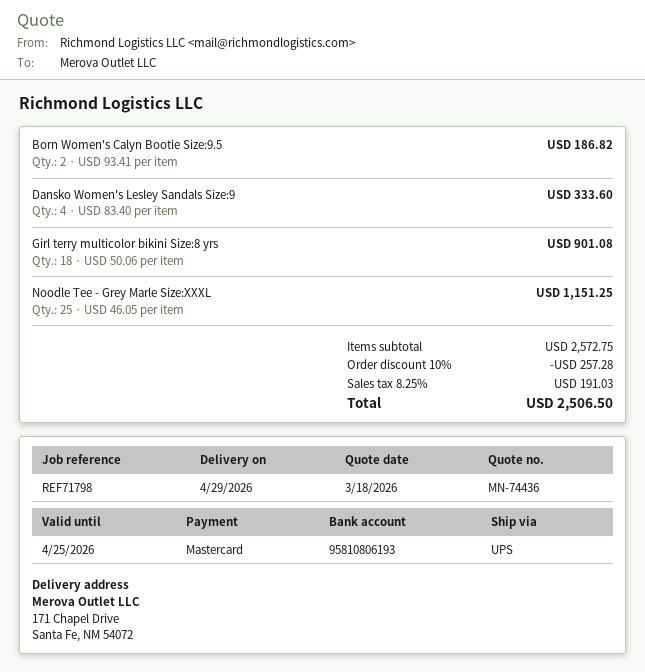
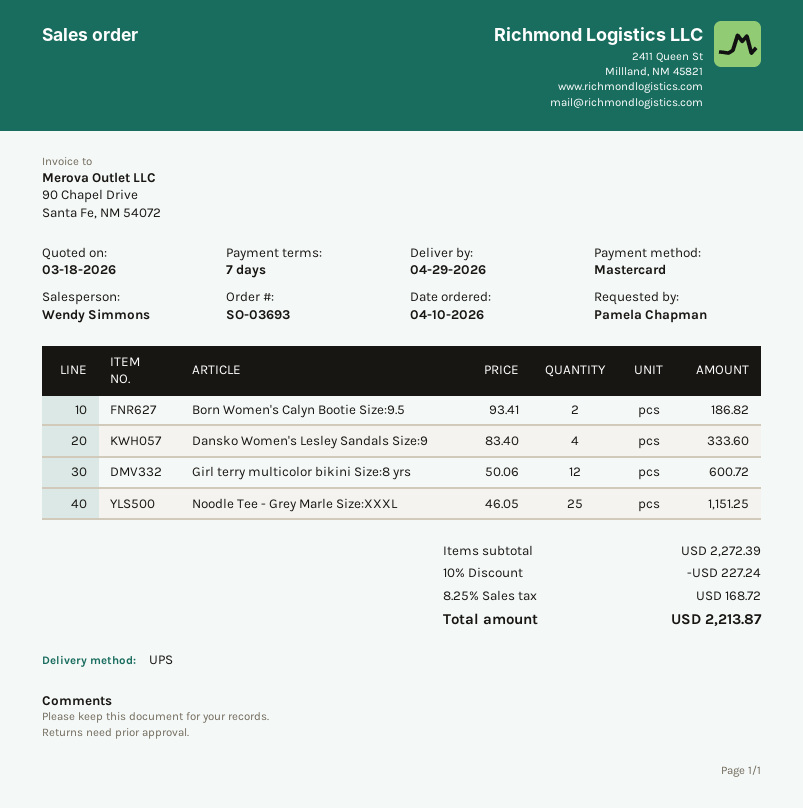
Girl terry multicolor bikini Size:8 yrs: 18 x 50.06 = 901.08 -> 12 x 50.06 = 600.72
subtotal: 2572.75 -> 2272.39
discount: 10% = 257.28 -> 10% = 227.24
tax: 8.25% = 191.03 -> 8.25% = 168.72
total: 2506.50 -> 2213.87

